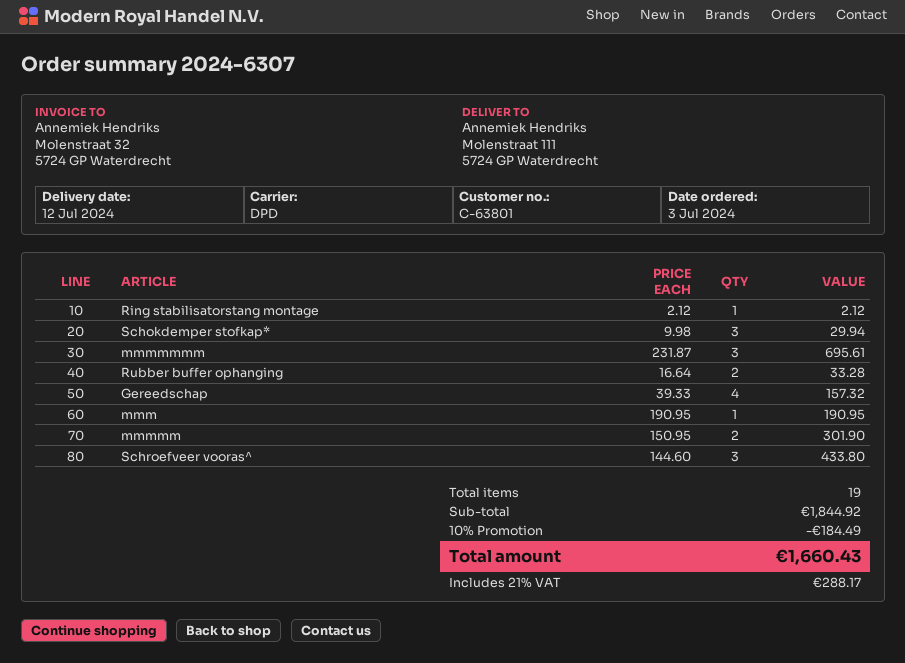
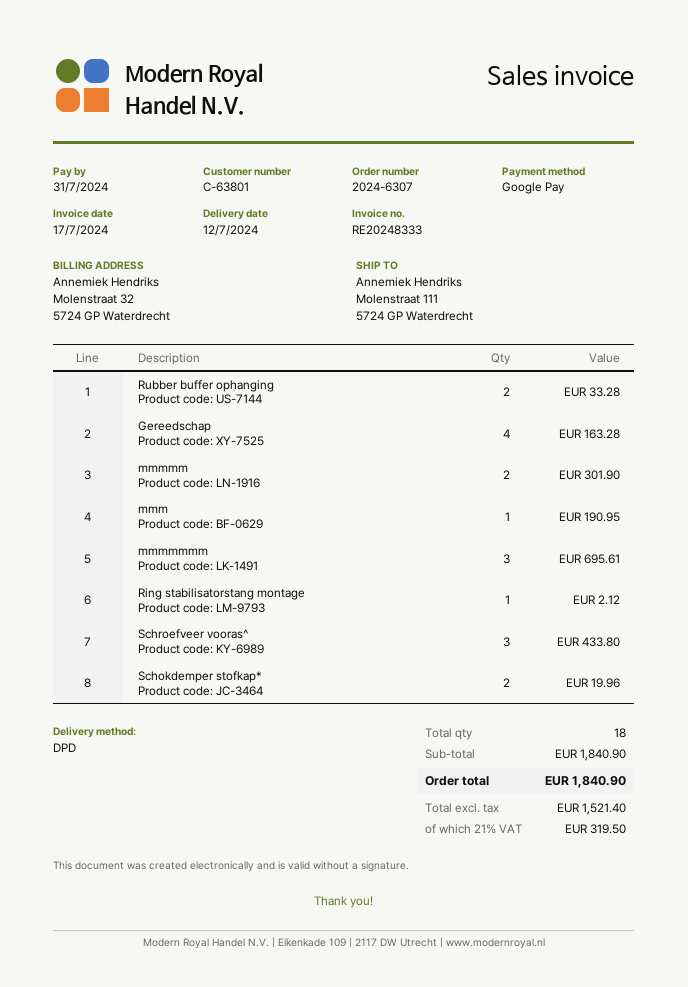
Schokdemper stofkap*: 3 for 29.94 -> 2 for 19.96
Gereedschap: 4 for 157.32 -> 4 for 163.28
total quantity: 19 -> 18
subtotal: 1844.92 -> 1840.90
discount: 10% = 184.49 -> none
tax: 21% = 288.17 -> 21% = 319.50
total: 1660.43 -> 1840.90

